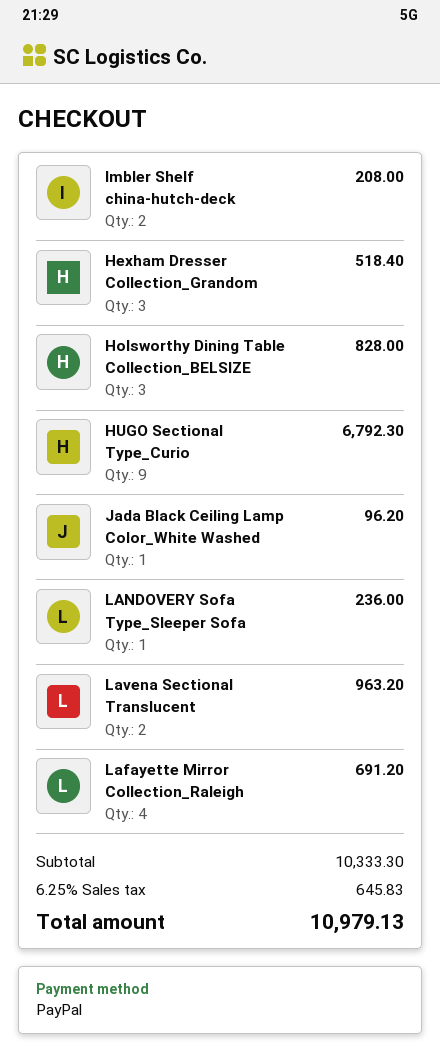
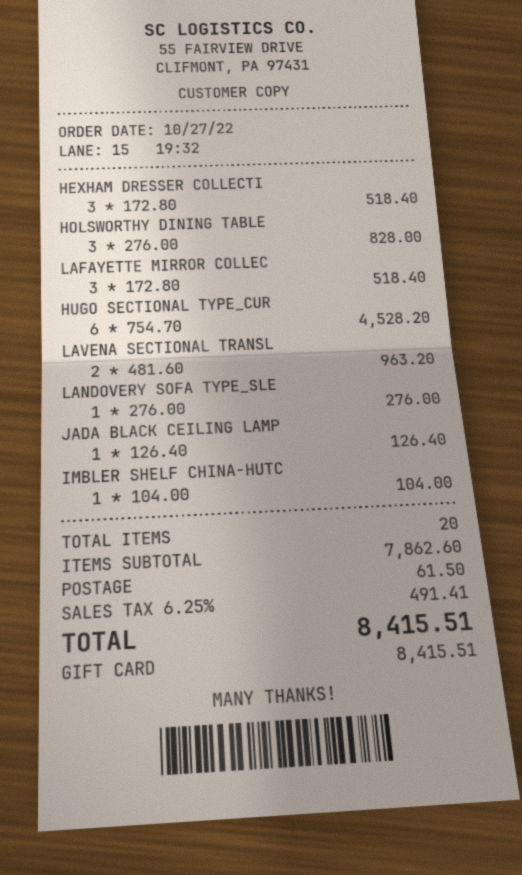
payment method: PayPal -> gift card
Imbler Shelf china-hutch-deck: 2 for 208.00 -> 1 for 104.00
HUGO Sectional Type_Curio: 9 for 6792.30 -> 6 for 4528.20
Jada Black Ceiling Lamp Color_White Washed: 1 for 96.20 -> 1 for 126.40
LANDOVERY Sofa Type_Sleeper Sofa: 1 for 236.00 -> 1 for 276.00
Lafayette Mirror Collection_Raleigh: 4 for 691.20 -> 3 for 518.40
subtotal: 10333.30 -> 7862.60
shipping: none -> 61.50
tax: 6.25% = 645.83 -> 6.25% = 491.41
total: 10979.13 -> 8415.51

